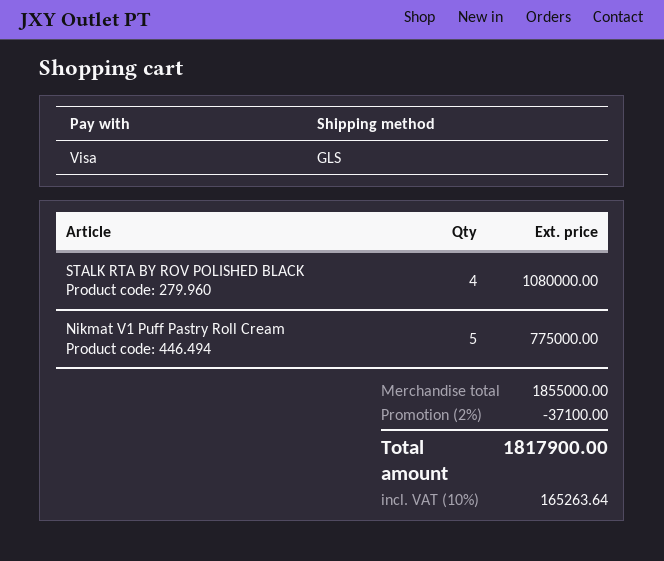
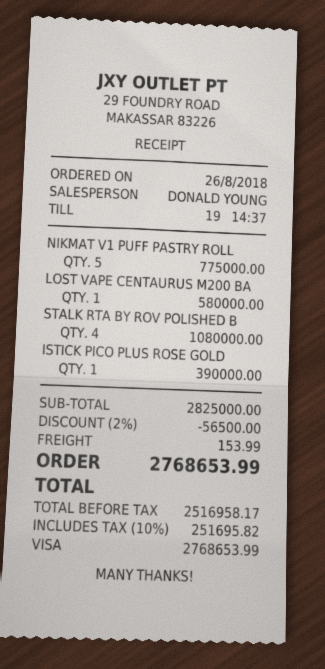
LOST VAPE CENTAURUS M200 BA: none -> 1 for 580000.00
ISTICK PICO PLUS ROSE GOLD: none -> 1 for 390000.00
subtotal: 1855000.00 -> 2825000.00
discount: 2% = 37100.00 -> 2% = 56500.00
shipping: none -> 153.99
tax: 10% = 165263.64 -> 10% = 251695.82
total: 1817900.00 -> 2768653.99

